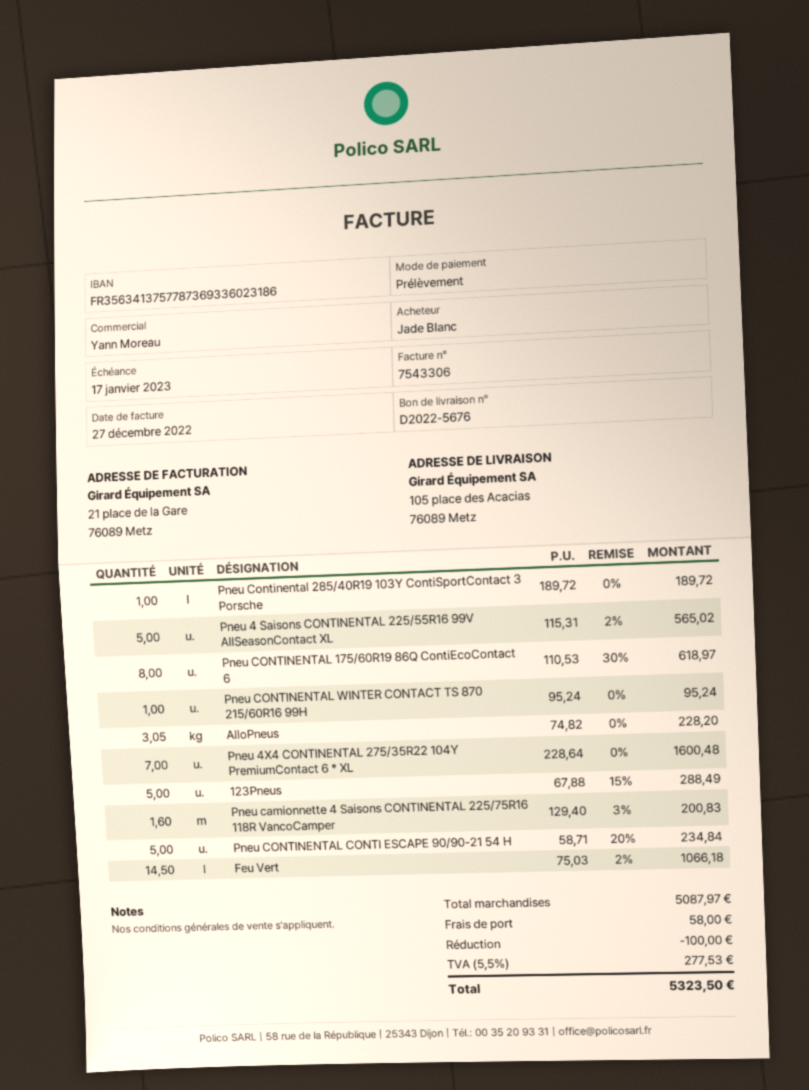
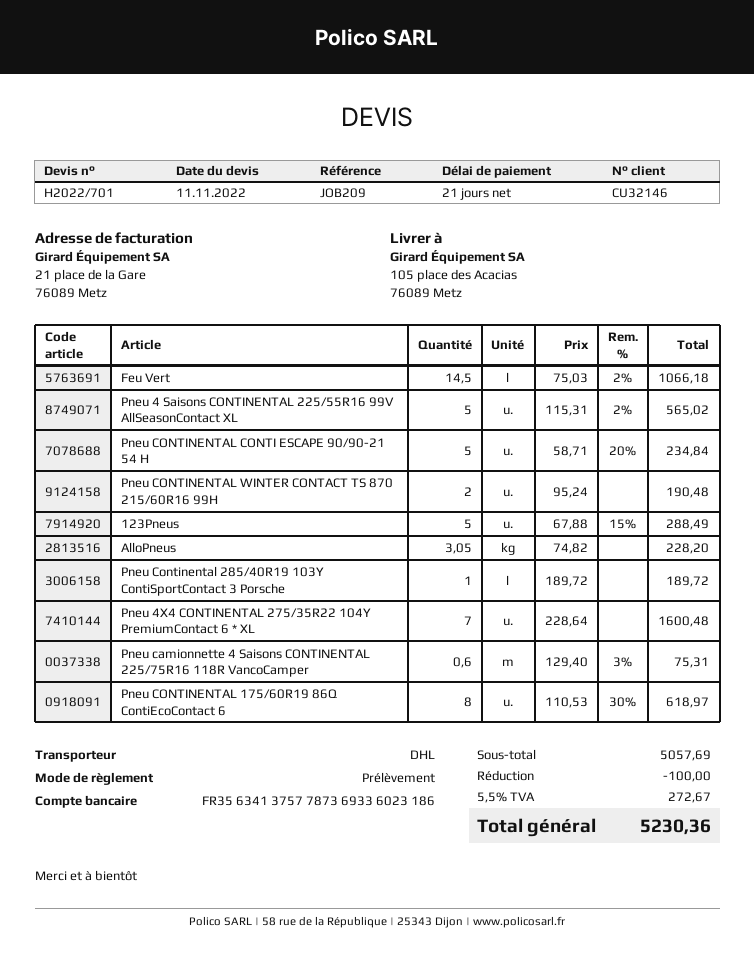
Pneu CONTINENTAL WINTER CONTACT TS 870 215/60R16 99H: 1 x 95.24 = 95.24 -> 2 x 95.24 = 190.48
Pneu camionnette 4 Saisons CONTINENTAL 225/75R16 118R VancoCamper: 1.6 x 129.40 - 3% = 200.83 -> 0.6 x 129.40 - 3% = 75.31
subtotal: 5087.97 -> 5057.69
shipping: 58.00 -> none
tax: 5.5% = 277.53 -> 5.5% = 272.67
total: 5323.50 -> 5230.36

